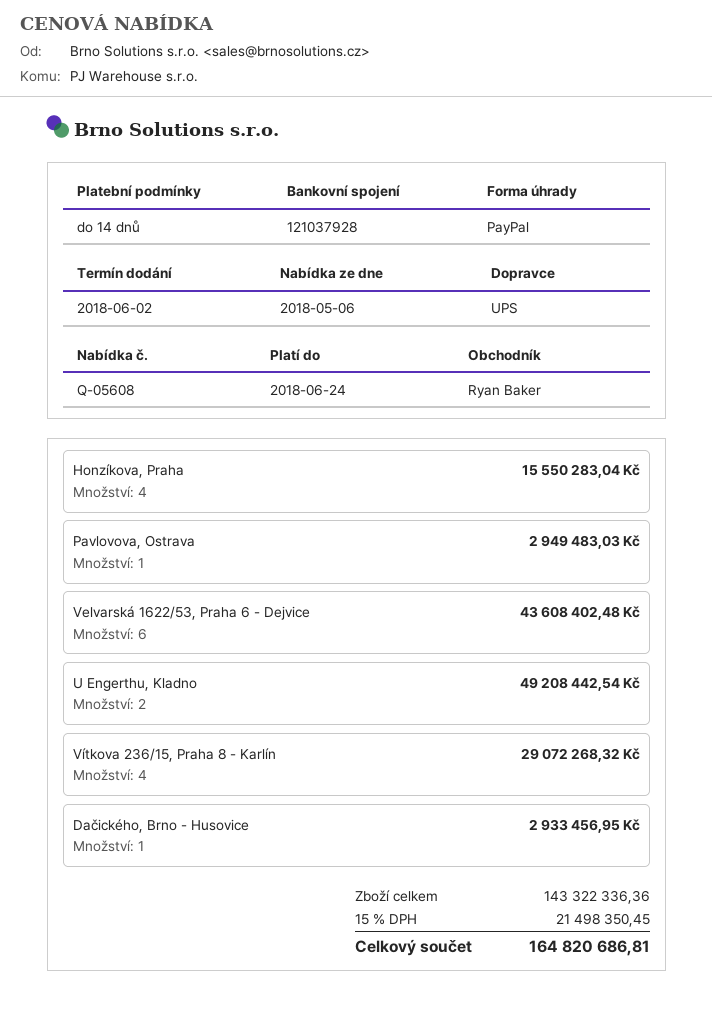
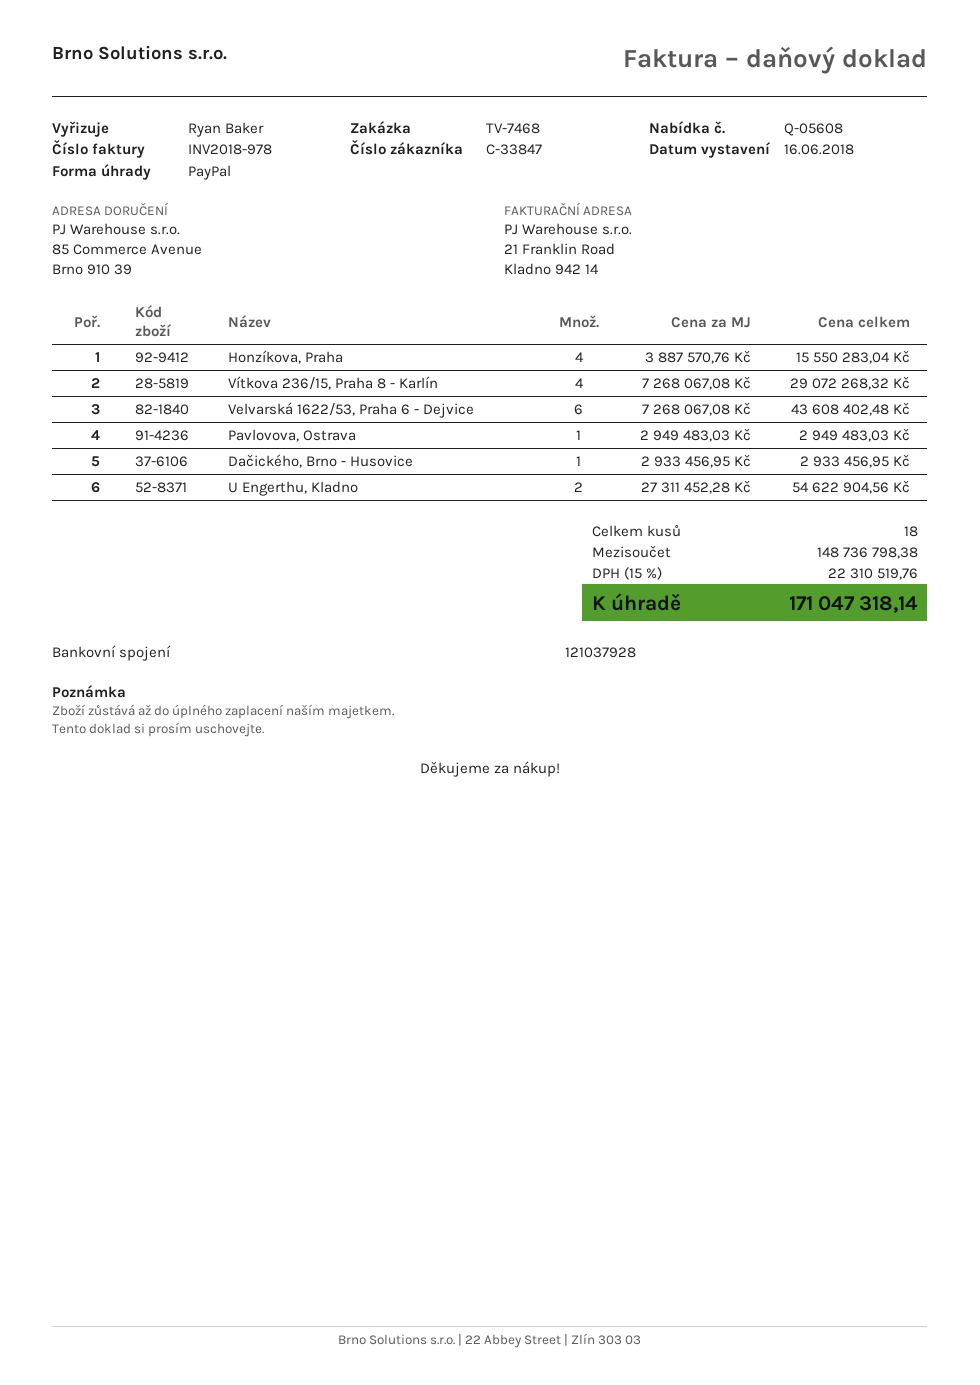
U Engerthu, Kladno: 2 for 49208442.54 -> 2 for 54622904.56
subtotal: 143322336.36 -> 148736798.38
tax: 15% = 21498350.45 -> 15% = 22310519.76
total: 164820686.81 -> 171047318.14

